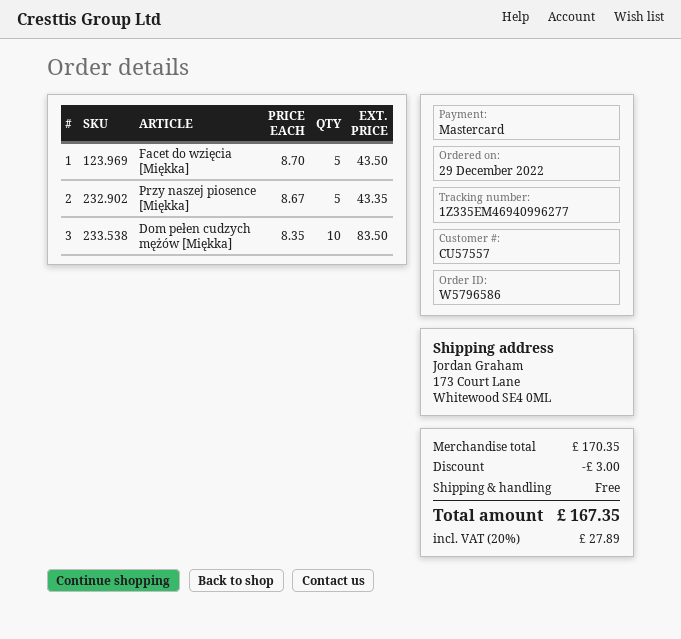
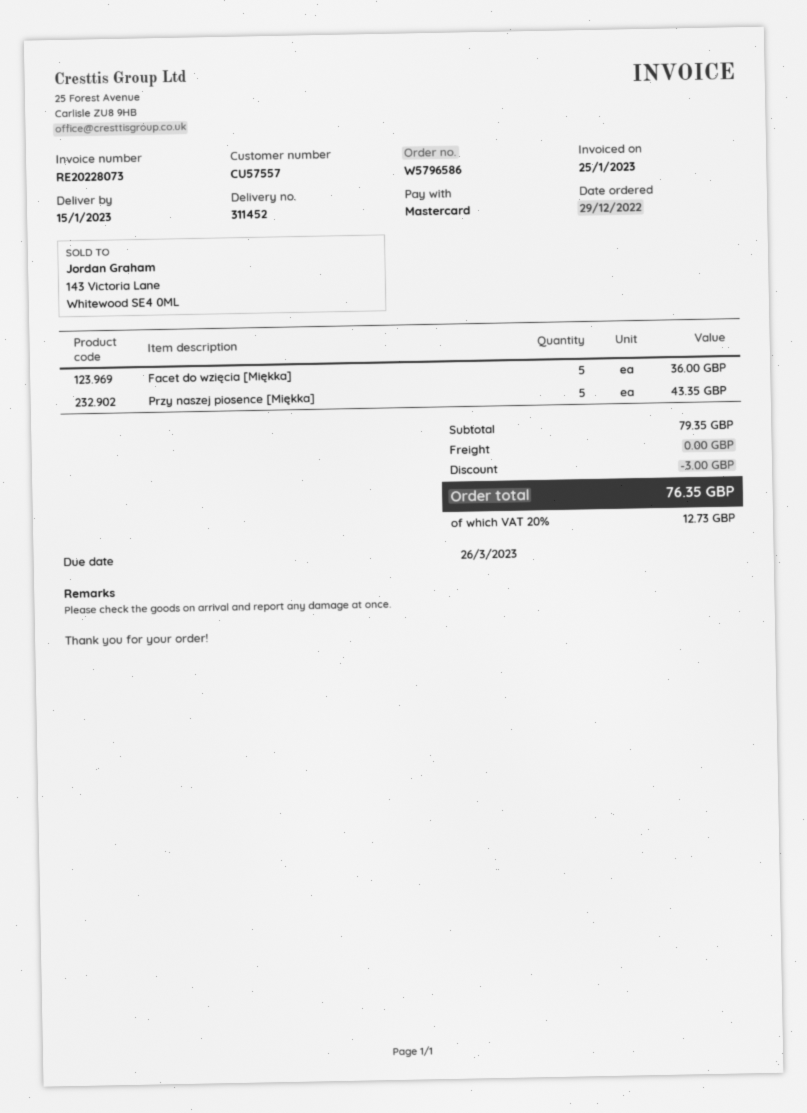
Facet do wzięcia [Miękka]: 5 for 43.50 -> 5 for 36.00
Dom pełen cudzych mężów [Miękka]: 10 for 83.50 -> none
subtotal: 170.35 -> 79.35
tax: 20% = 27.89 -> 20% = 12.73
total: 167.35 -> 76.35

